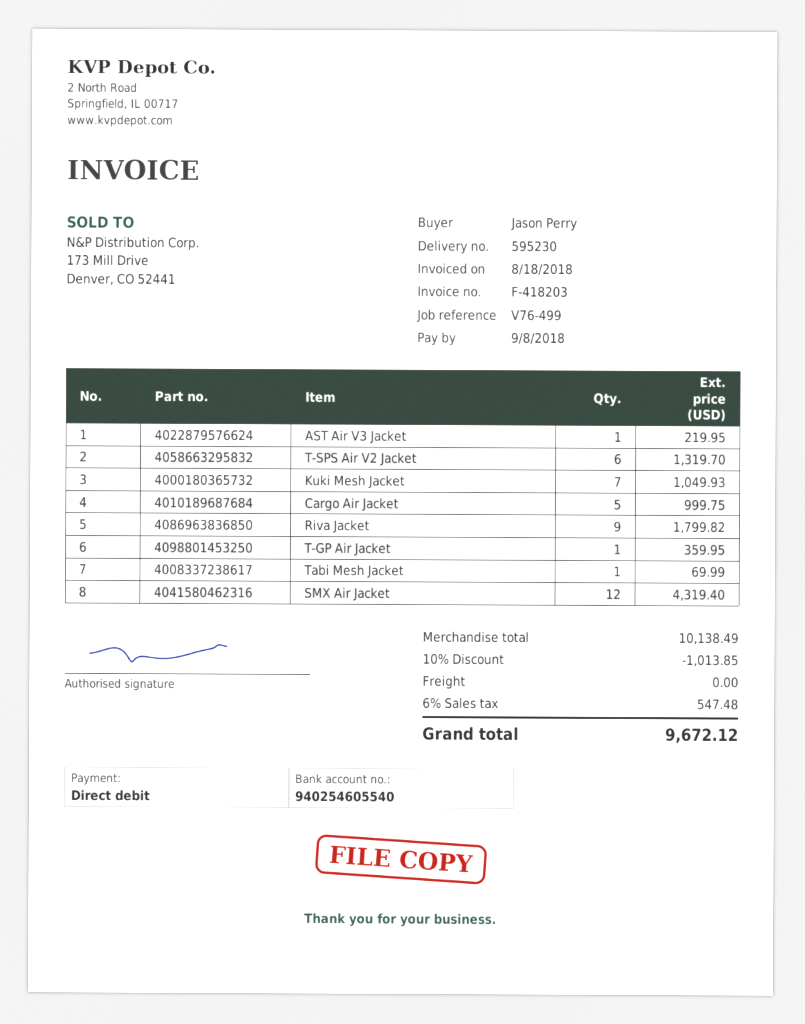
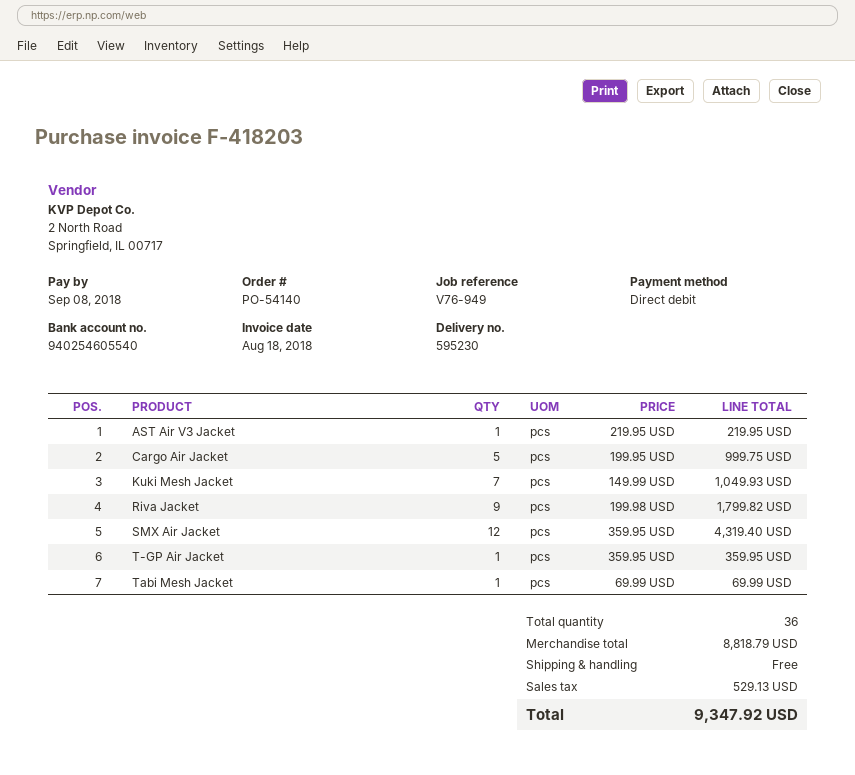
reference: V76-499 -> V76-949
T-SPS Air V2 Jacket: 6 for 1319.70 -> none
subtotal: 10138.49 -> 8818.79
discount: 10% = 1013.85 -> none
tax: 547.48 -> 529.13
total: 9672.12 -> 9347.92

